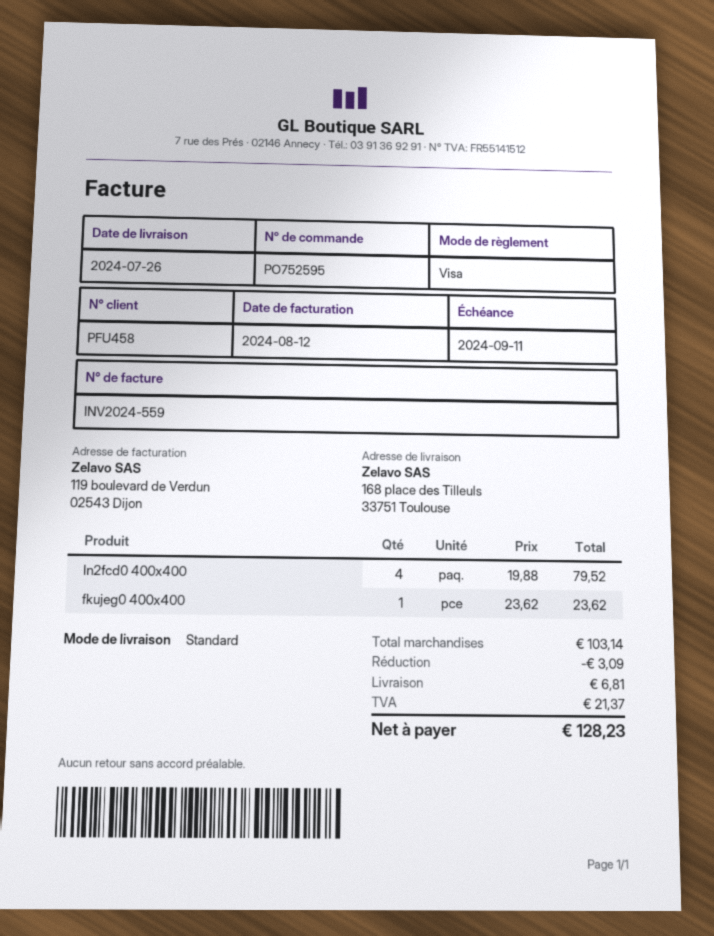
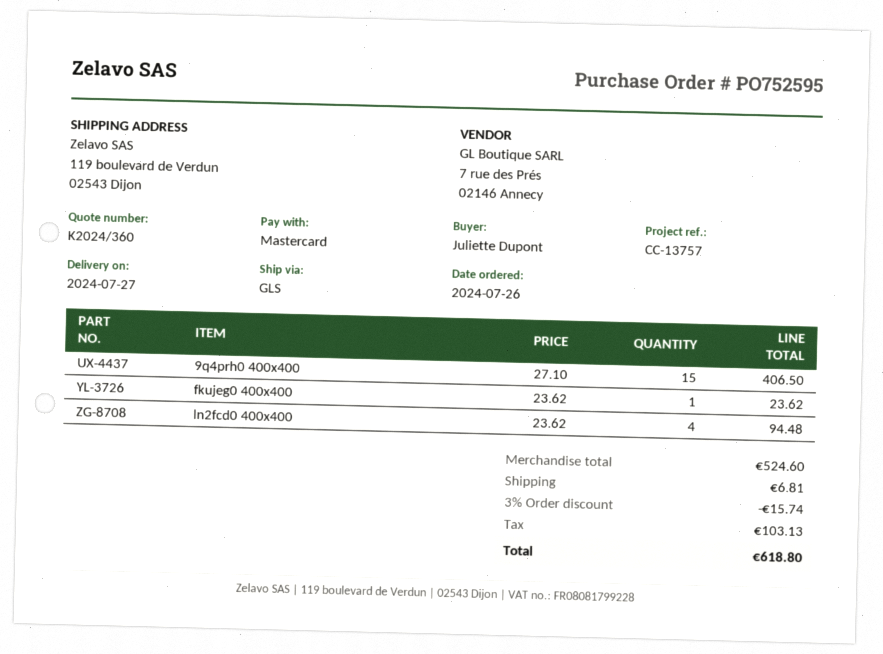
delivery date: 2024-07-26 -> 2024-07-27
payment method: Visa -> Mastercard
shipping method: standard -> GLS
ship to: 168 place des Tilleuls, 33751 Toulouse -> 119 boulevard de Verdun, 02543 Dijon
ln2fcd0 400x400: 4 x 19.88 = 79.52 -> 4 x 23.62 = 94.48
9q4prh0 400x400: none -> 15 x 27.10 = 406.50
subtotal: 103.14 -> 524.60
discount: 3.09 -> 15.74
tax: 21.37 -> 103.13
total: 128.23 -> 618.80

